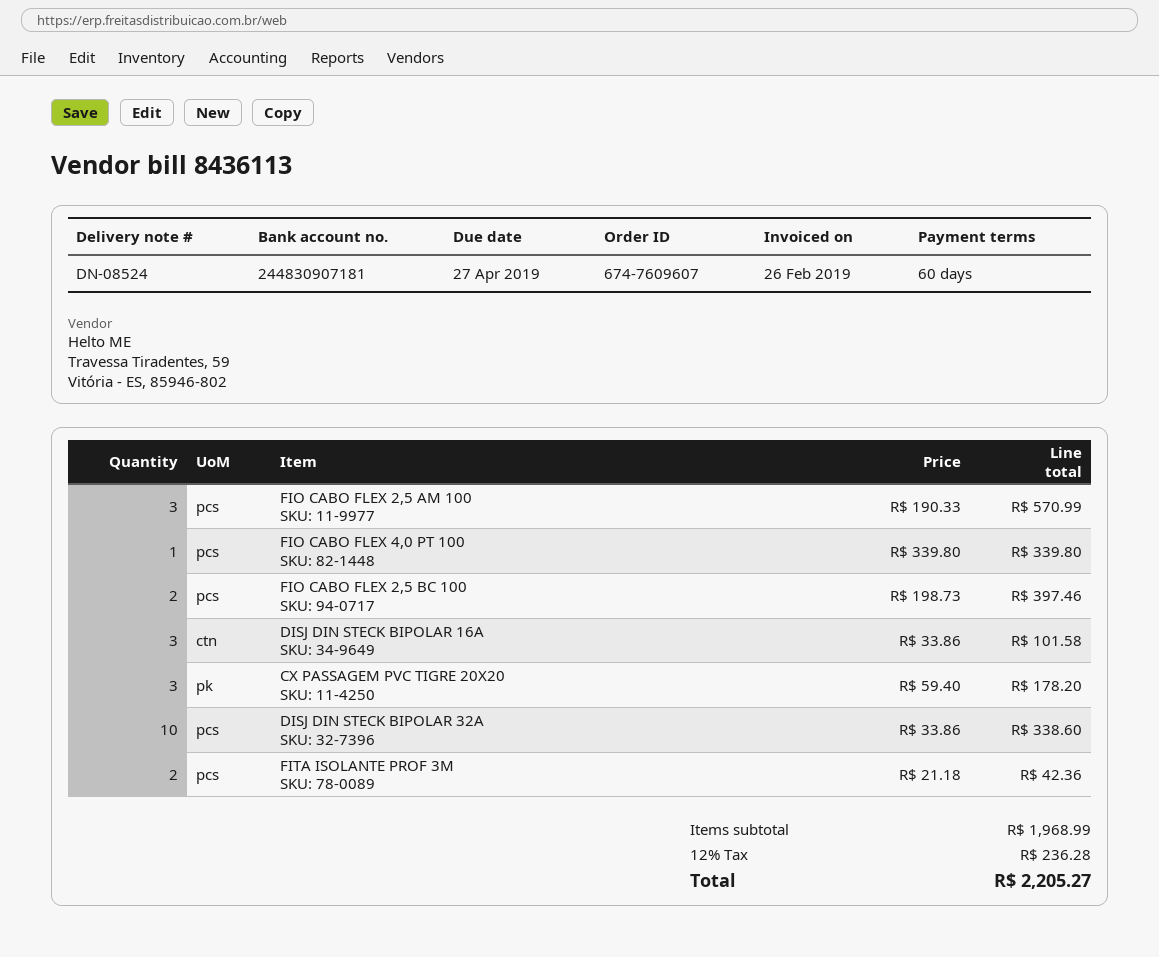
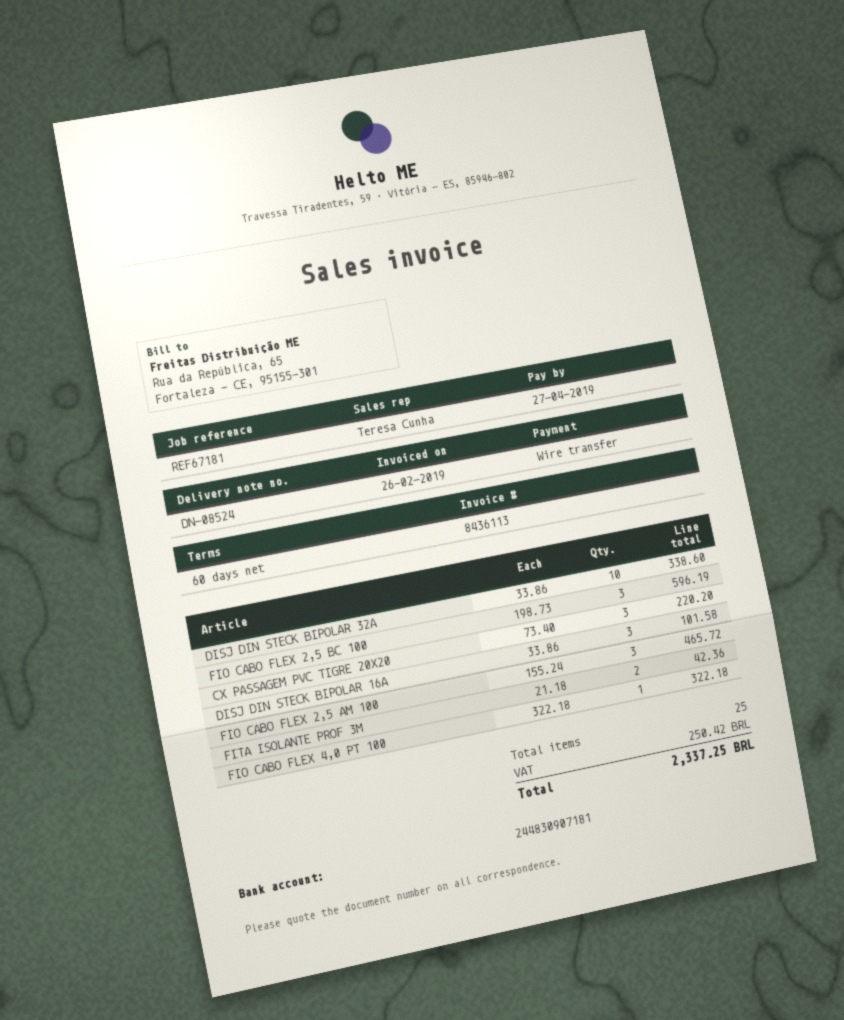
FIO CABO FLEX 2,5 AM 100: 3 x 190.33 = 570.99 -> 3 x 155.24 = 465.72
FIO CABO FLEX 4,0 PT 100: 1 x 339.80 = 339.80 -> 1 x 322.18 = 322.18
FIO CABO FLEX 2,5 BC 100: 2 x 198.73 = 397.46 -> 3 x 198.73 = 596.19
CX PASSAGEM PVC TIGRE 20X20: 3 x 59.40 = 178.20 -> 3 x 73.40 = 220.20
tax: 236.28 -> 250.42
total: 2205.27 -> 2337.25

